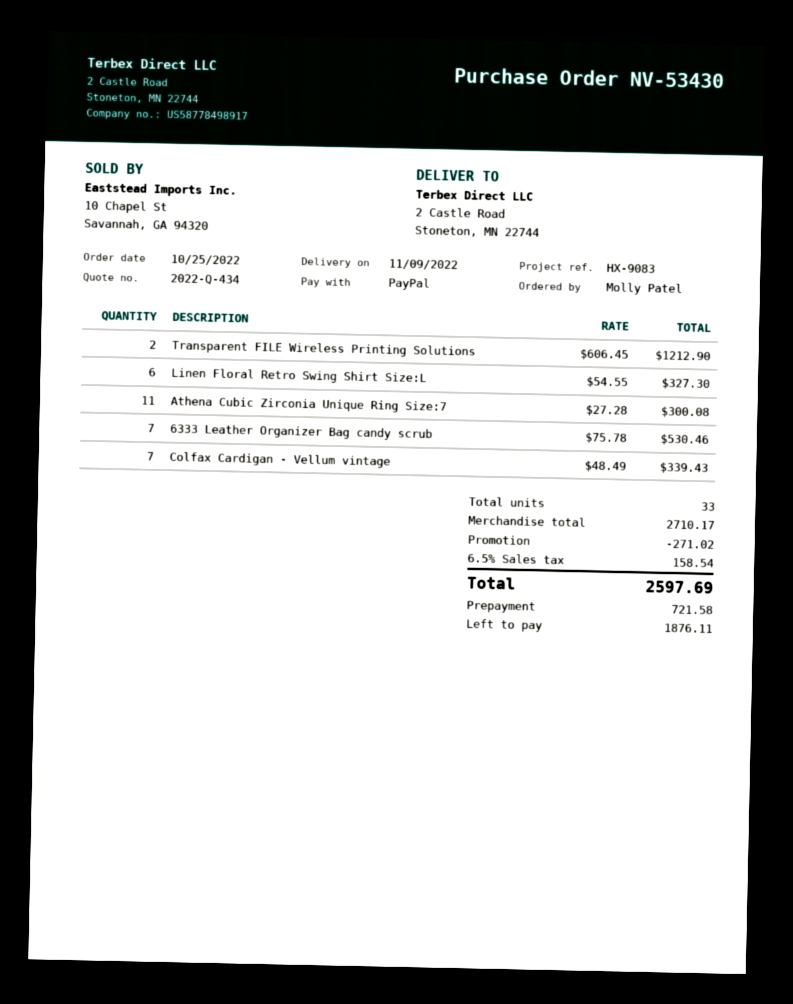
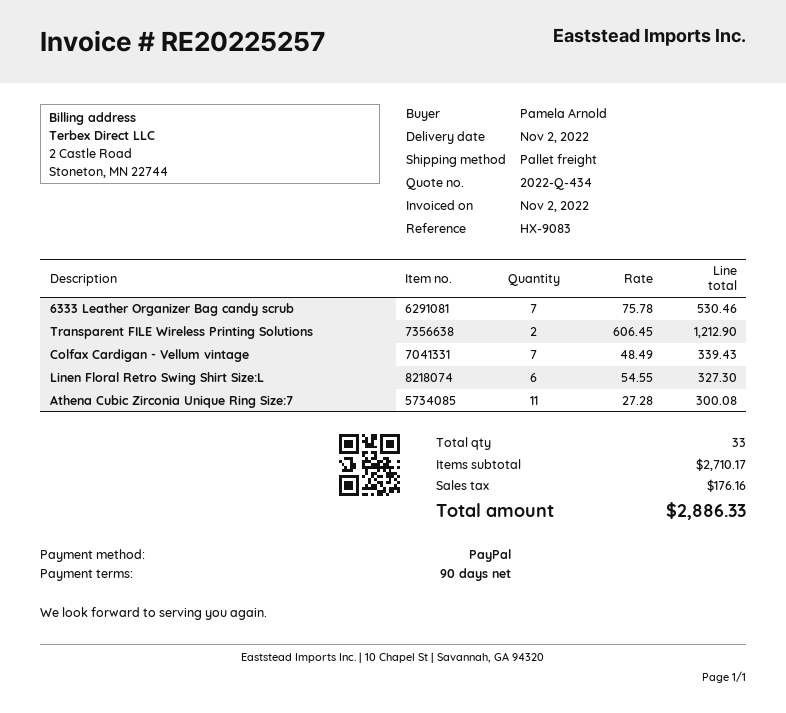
delivery date: 2022-11-09 -> 2022-11-02
ordered by: Molly Patel -> Pamela Arnold
discount: 271.02 -> none
tax: 158.54 -> 176.16
total: 2597.69 -> 2886.33

